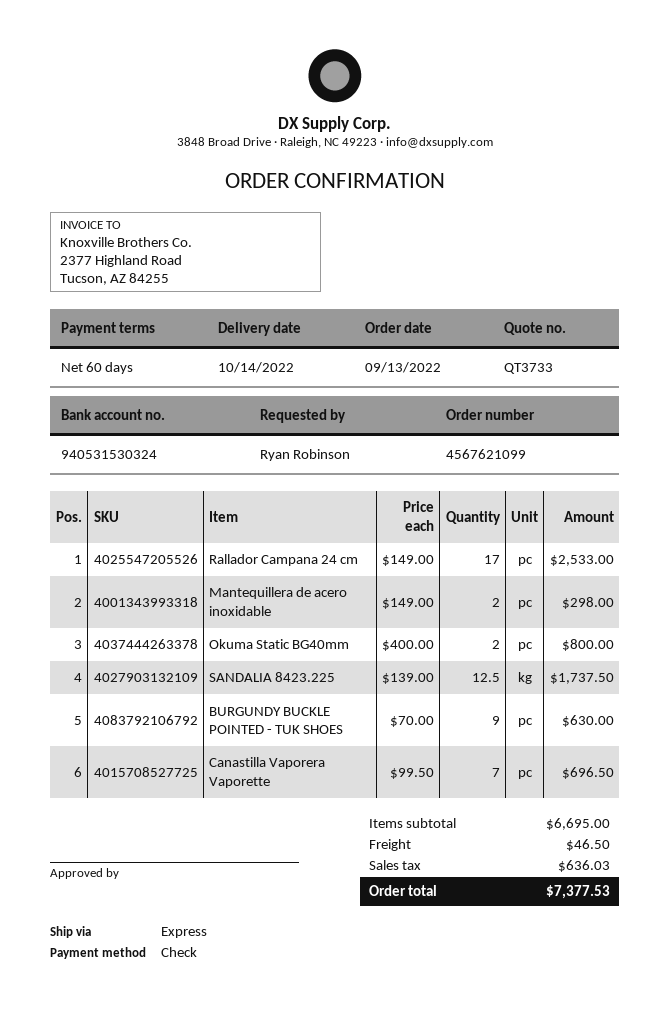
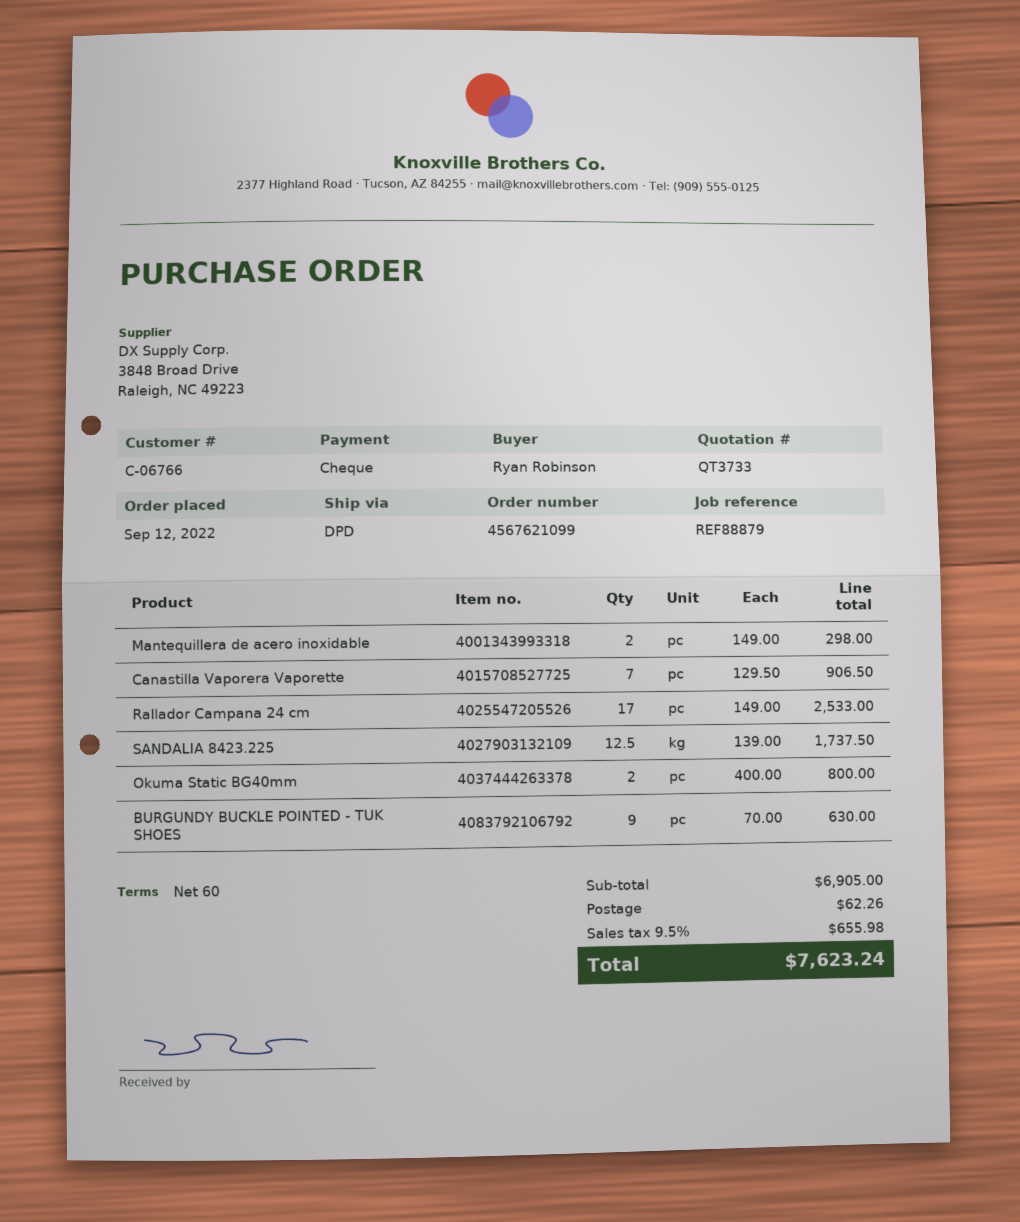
order date: 2022-09-13 -> 2022-09-12
shipping method: express -> DPD
Canastilla Vaporera Vaporette: 7 x 99.50 = 696.50 -> 7 x 129.50 = 906.50
subtotal: 6695.00 -> 6905.00
shipping: 46.50 -> 62.26
tax: 636.03 -> 655.98
total: 7377.53 -> 7623.24

